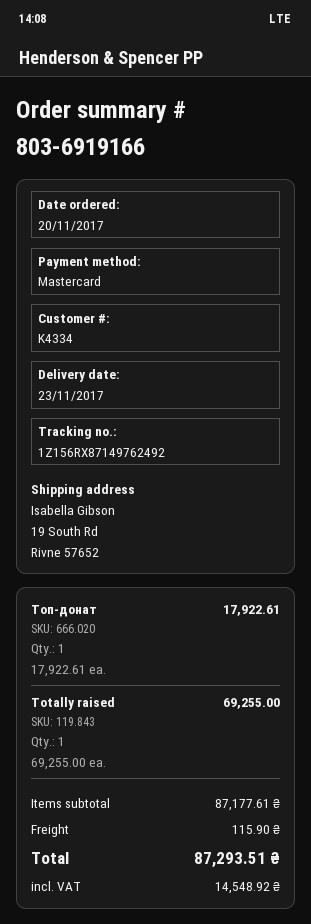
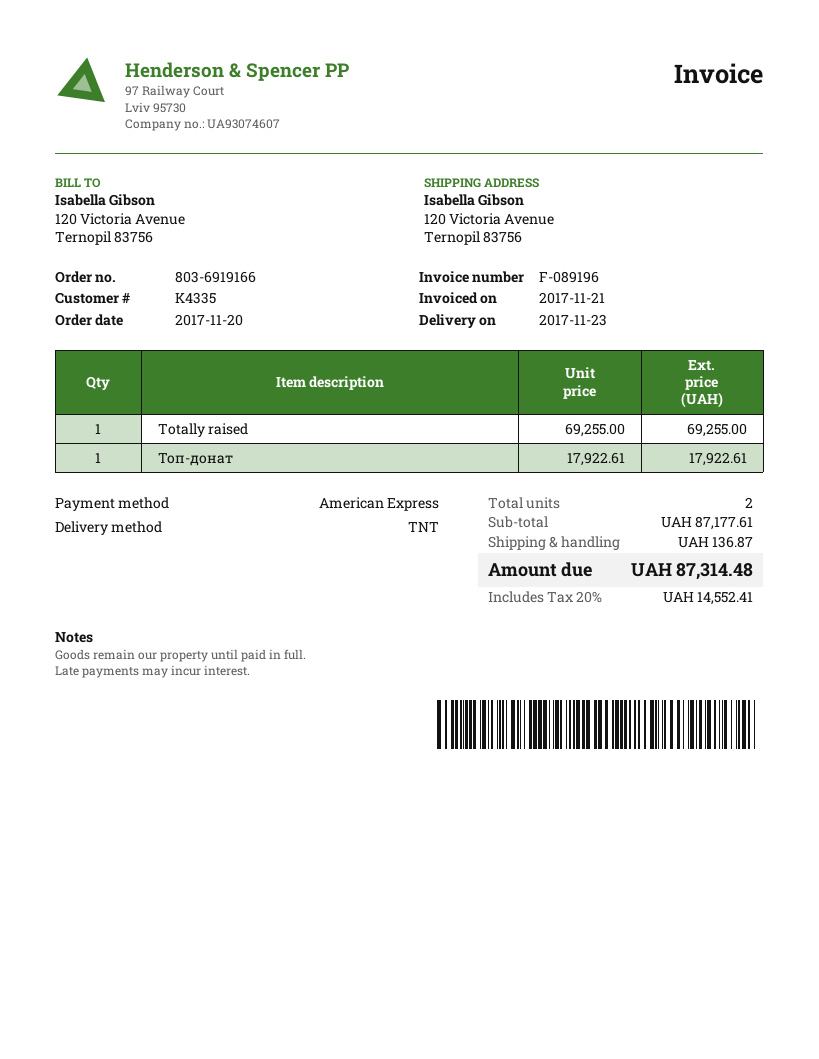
customer number: K4334 -> K4335
payment method: Mastercard -> American Express
ship to: 19 South Rd, Rivne 57652 -> 120 Victoria Avenue, Ternopil 83756
shipping: 115.90 -> 136.87
tax: 14548.92 -> 14552.41
total: 87293.51 -> 87314.48

